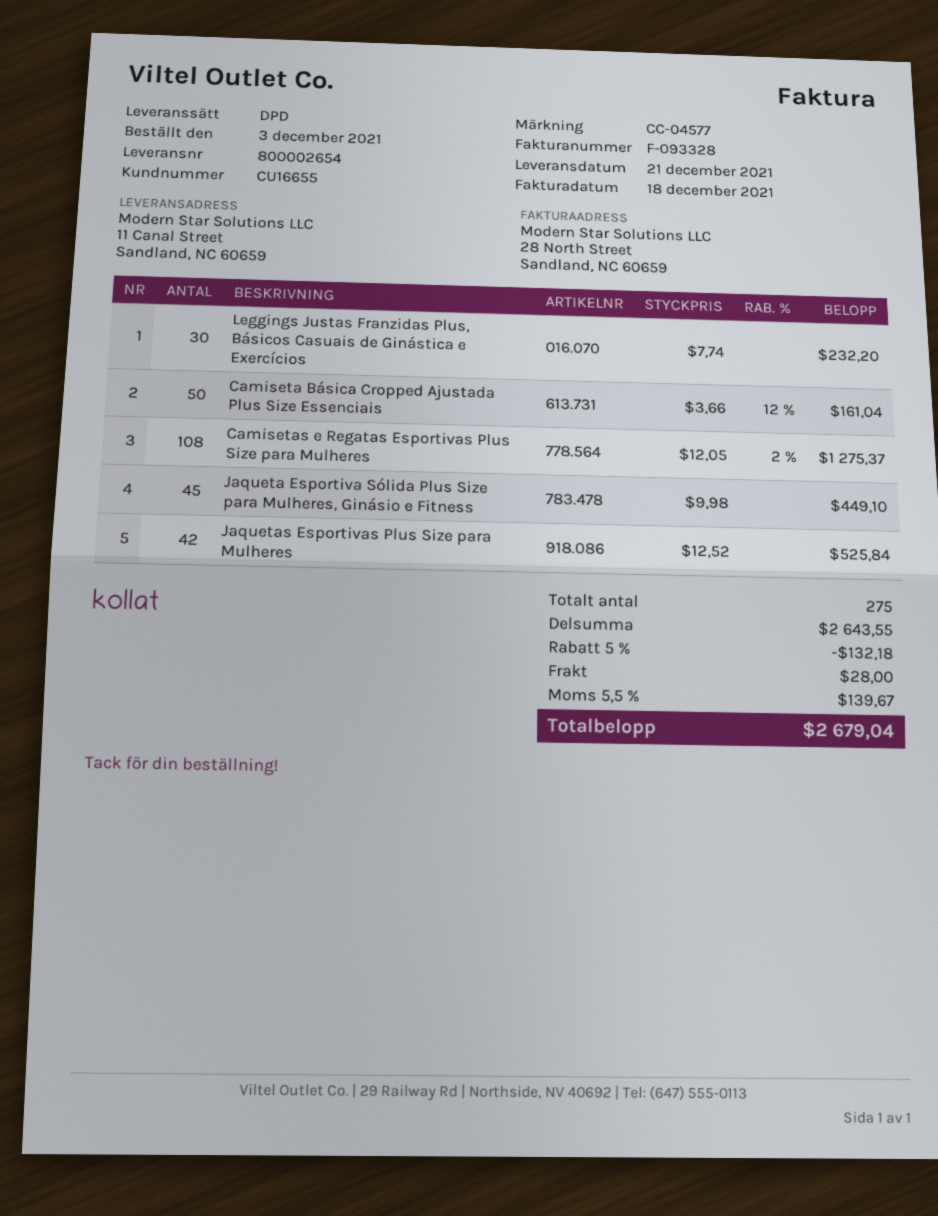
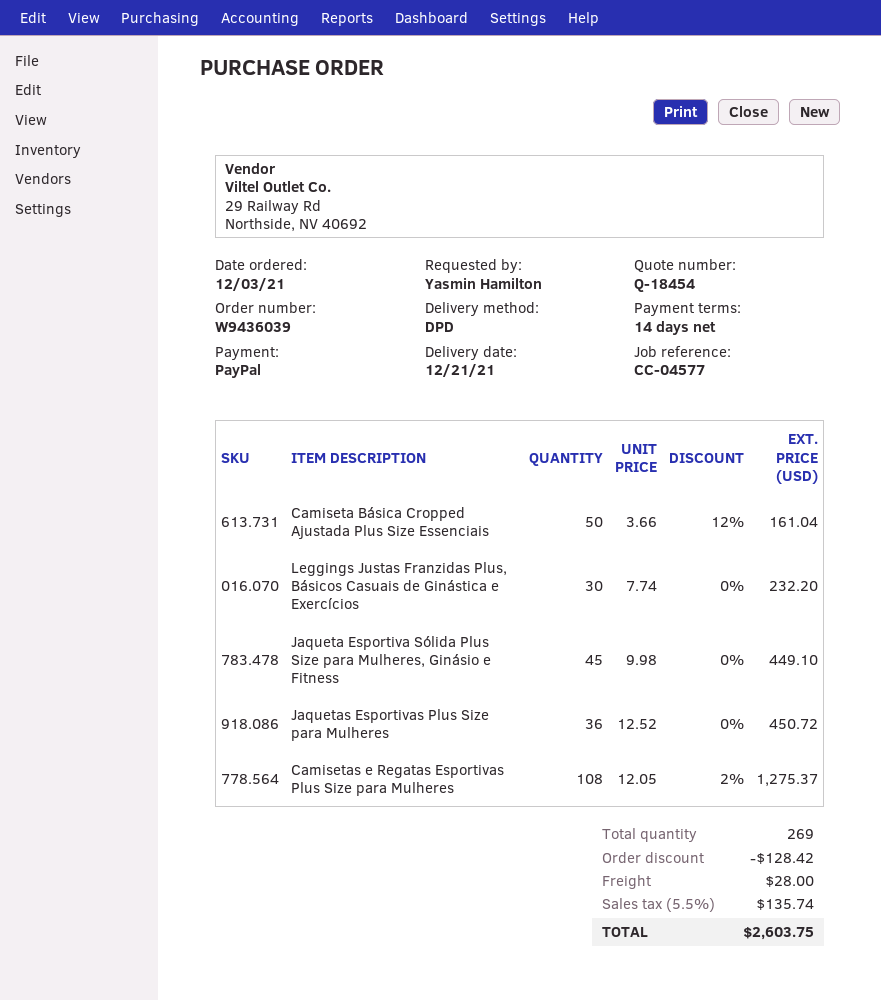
Jaquetas Esportivas Plus Size para Mulheres: 42 x 12.52 = 525.84 -> 36 x 12.52 = 450.72
total quantity: 275 -> 269
discount: 132.18 -> 128.42
tax: 5.5% = 139.67 -> 5.5% = 135.74
total: 2679.04 -> 2603.75

